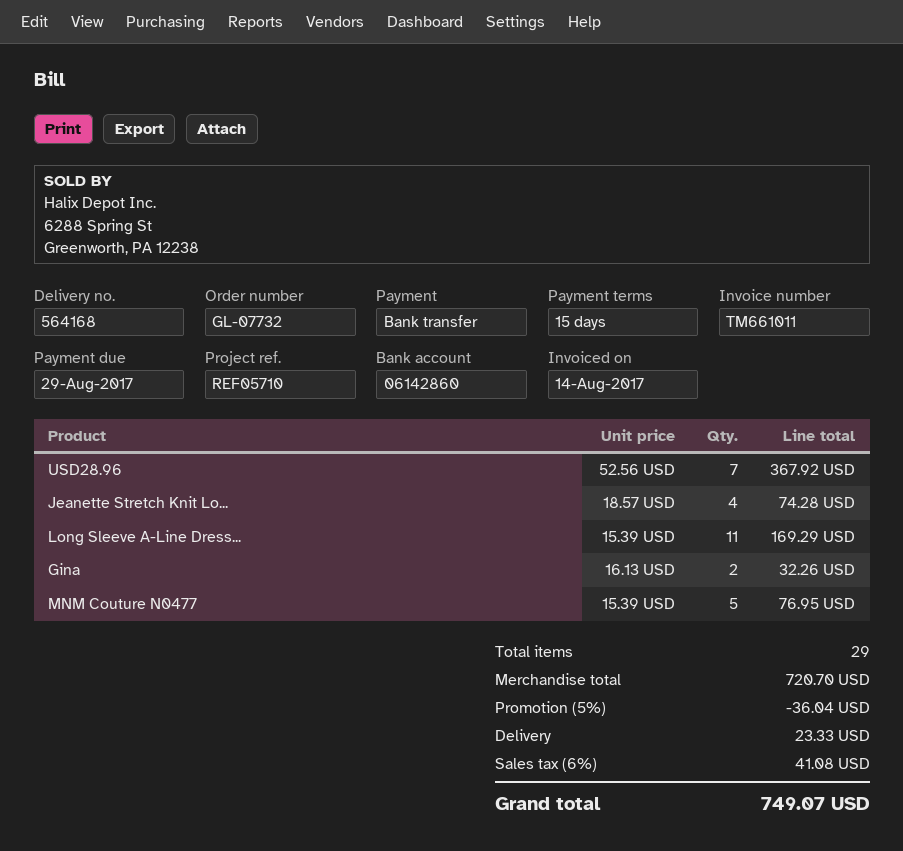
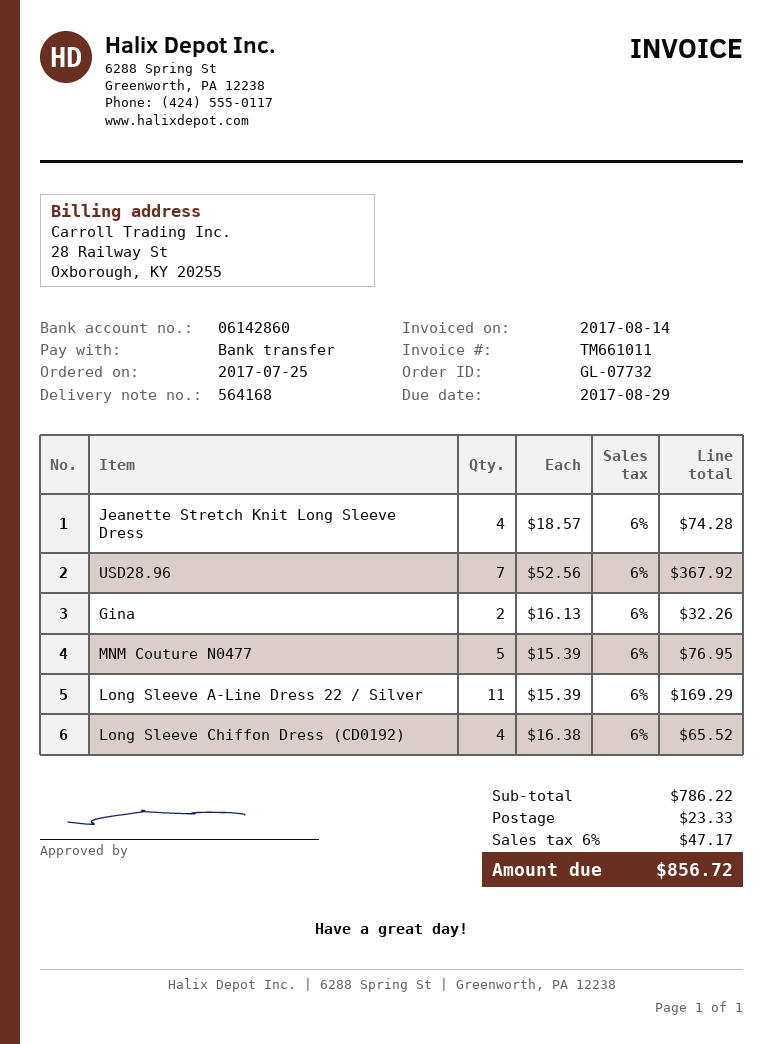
Long Sleeve Chiffon Dress (CD0192): none -> 4 x 16.38 = 65.52
subtotal: 720.70 -> 786.22
discount: 5% = 36.04 -> none
tax: 6% = 41.08 -> 6% = 47.17
total: 749.07 -> 856.72

